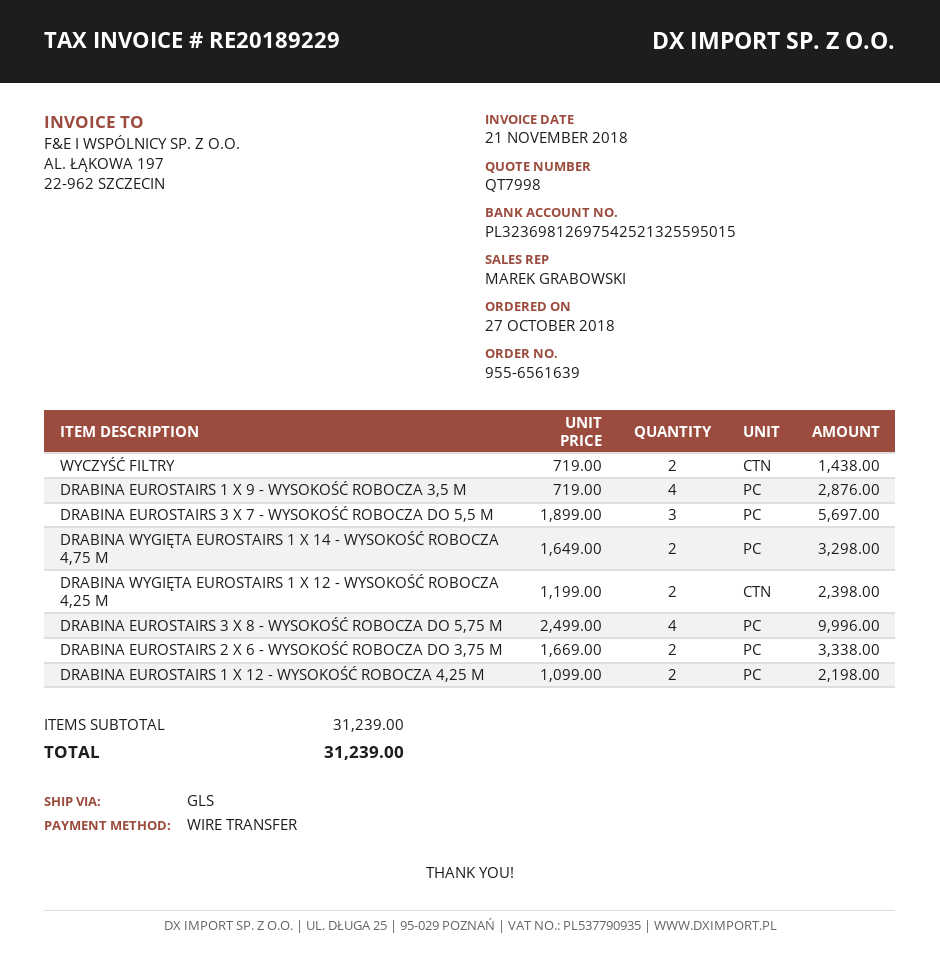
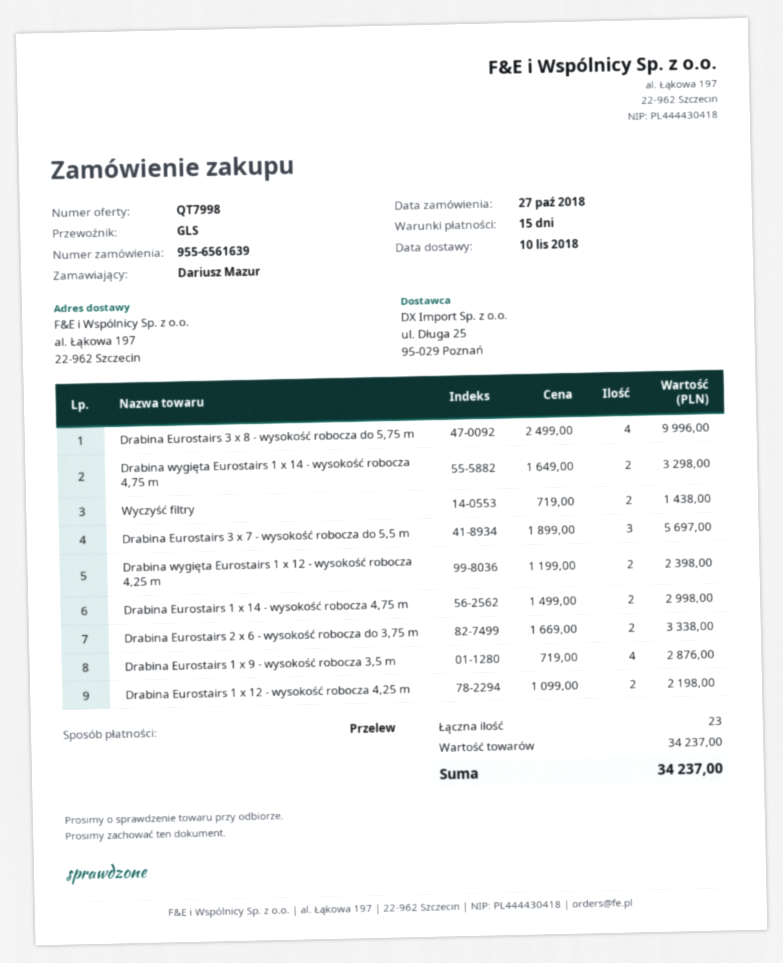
Drabina Eurostairs 1 x 14 - wysokość robocza 4,75 m: none -> 2 x 1499.00 = 2998.00
subtotal: 31239.00 -> 34237.00
total: 31239.00 -> 34237.00

